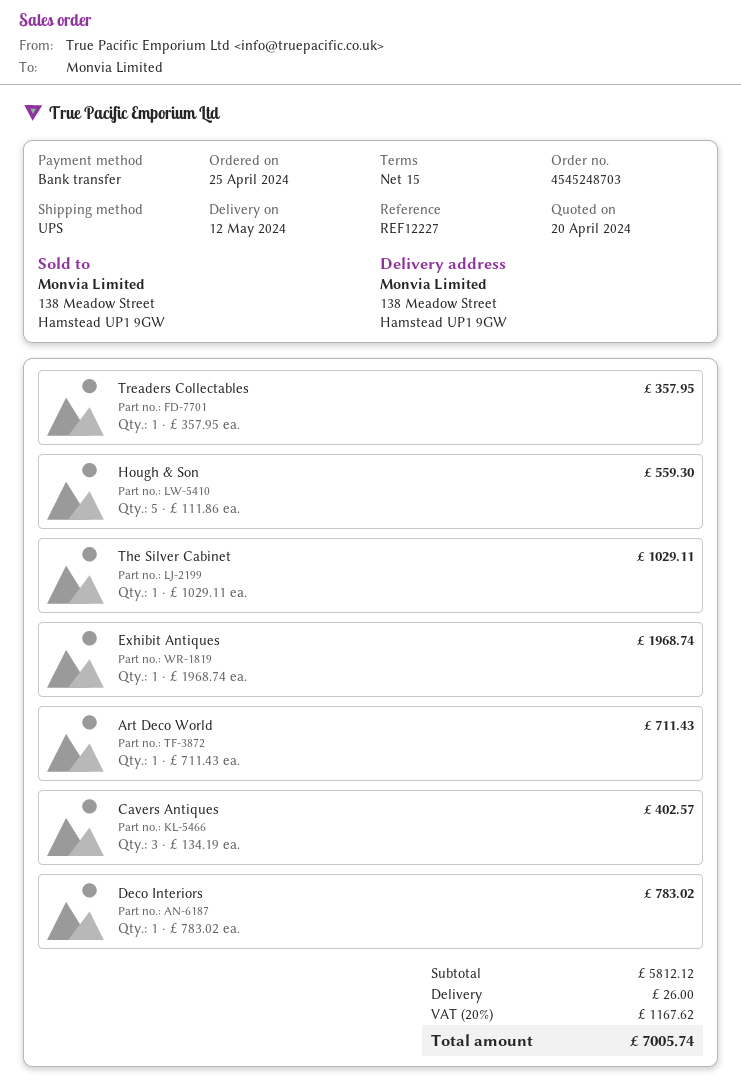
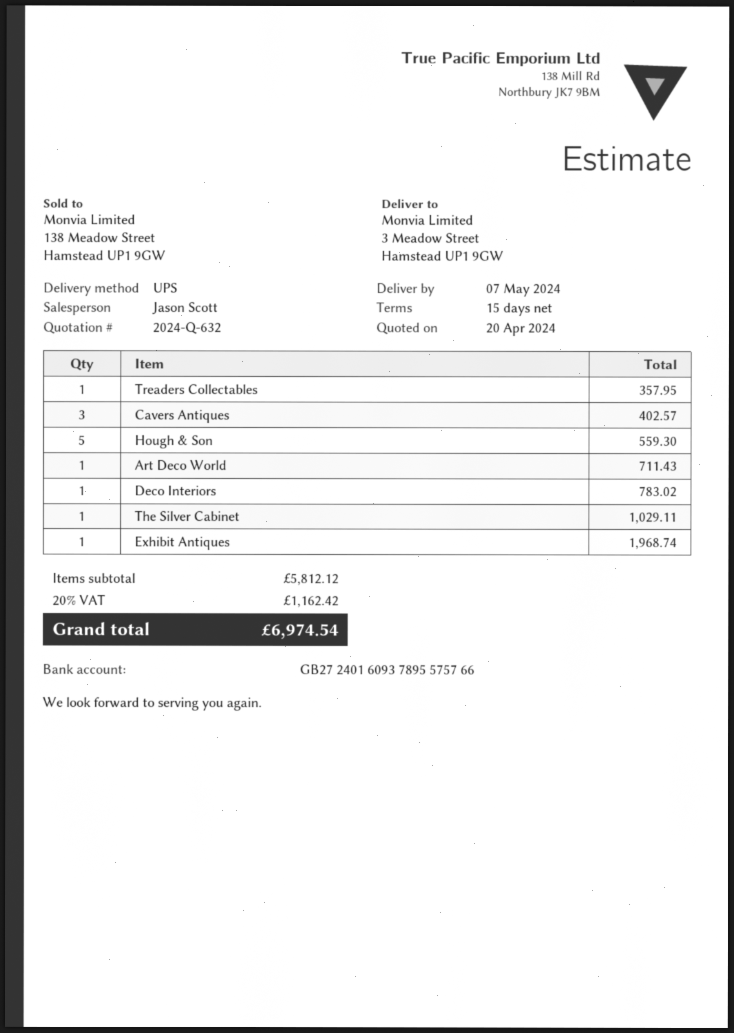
delivery date: 2024-05-12 -> 2024-05-07
ship to: 138 Meadow Street, Hamstead UP1 9GW -> 3 Meadow Street, Hamstead UP1 9GW
shipping: 26.00 -> none
tax: 20% = 1167.62 -> 20% = 1162.42
total: 7005.74 -> 6974.54

